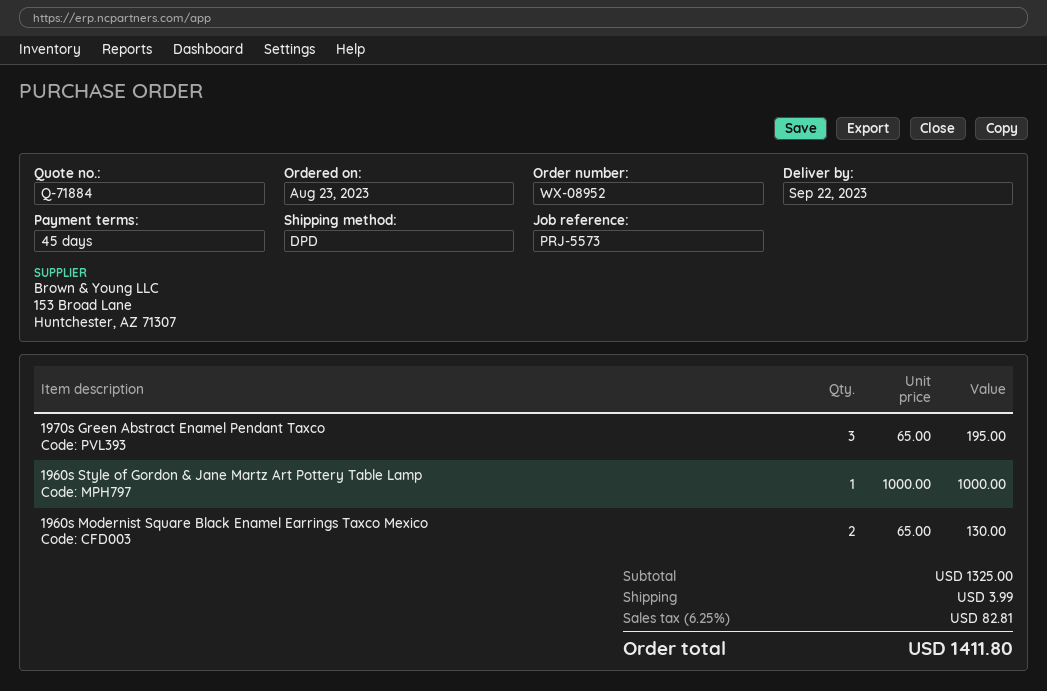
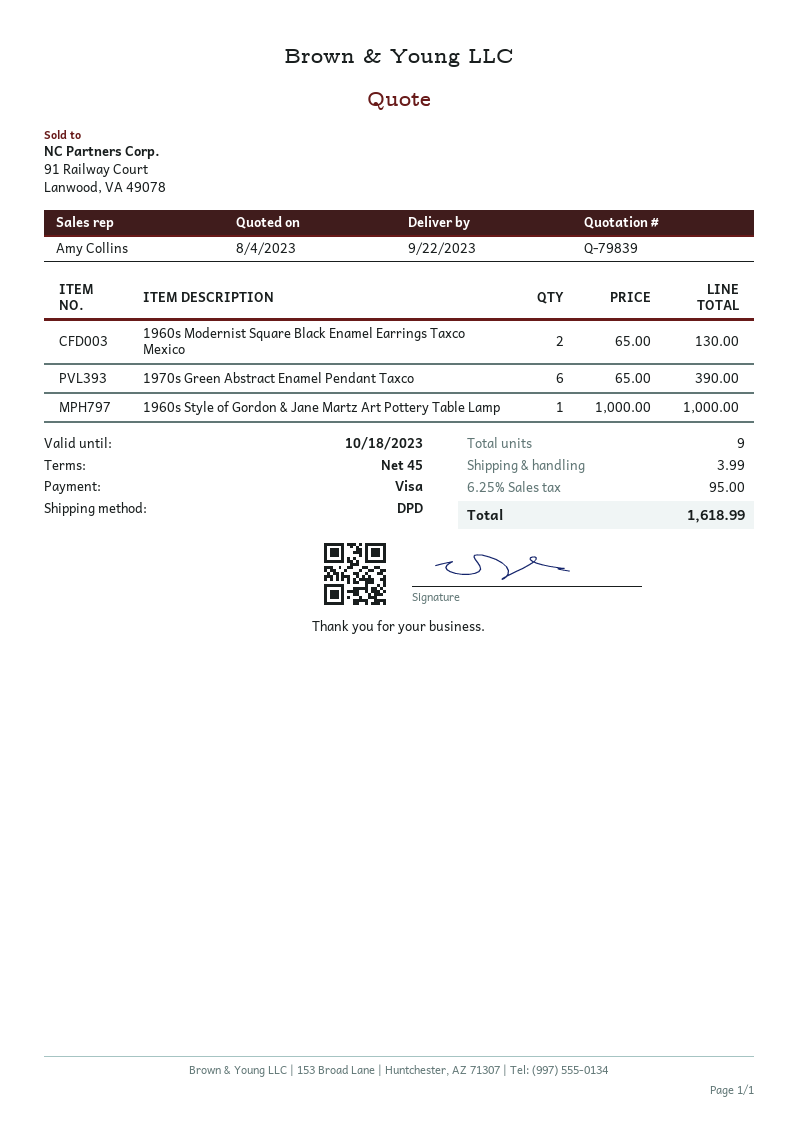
quote number: Q-71884 -> Q-79839
1970s Green Abstract Enamel Pendant Taxco: 3 x 65.00 = 195.00 -> 6 x 65.00 = 390.00
tax: 6.25% = 82.81 -> 6.25% = 95.00
total: 1411.80 -> 1618.99

